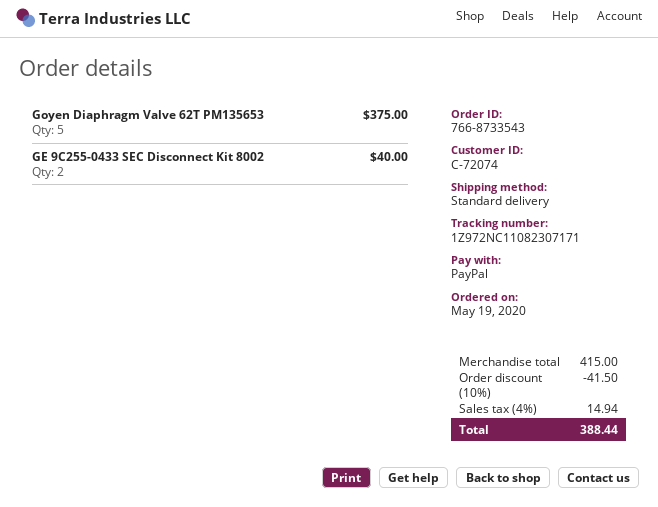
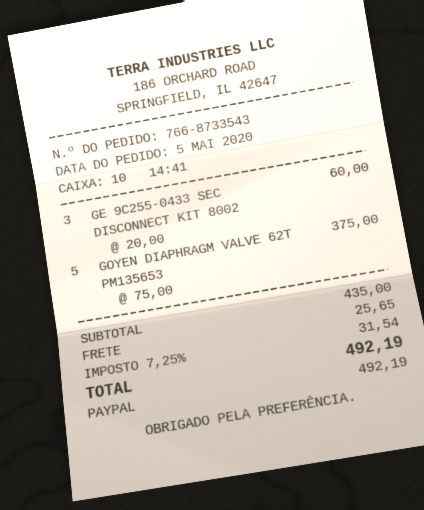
order date: 2020-05-19 -> 2020-05-05
GE 9C255-0433 SEC Disconnect Kit 8002: 2 for 40.00 -> 3 for 60.00
subtotal: 415.00 -> 435.00
discount: 10% = 41.50 -> none
shipping: none -> 25.65
tax: 4% = 14.94 -> 7.25% = 31.54
total: 388.44 -> 492.19

